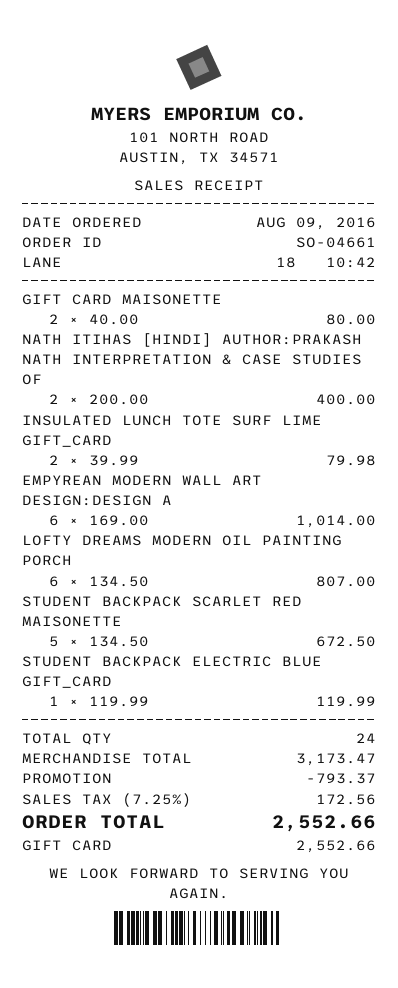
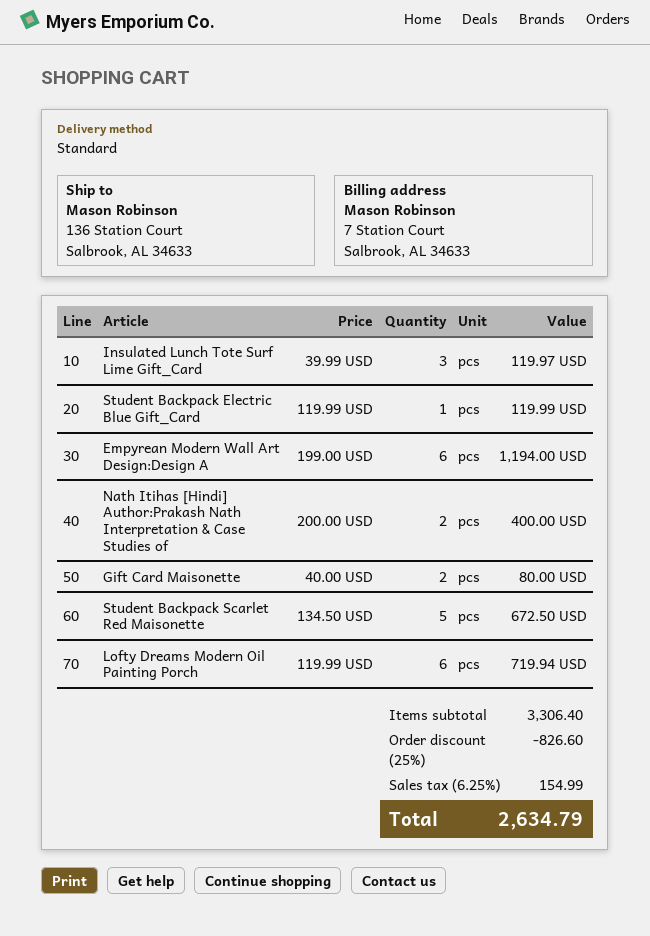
INSULATED LUNCH TOTE SURF LIME GIFT_CARD: 2 x 39.99 = 79.98 -> 3 x 39.99 = 119.97
EMPYREAN MODERN WALL ART DESIGN:DESIGN A: 6 x 169.00 = 1014.00 -> 6 x 199.00 = 1194.00
LOFTY DREAMS MODERN OIL PAINTING PORCH: 6 x 134.50 = 807.00 -> 6 x 119.99 = 719.94
subtotal: 3173.47 -> 3306.40
discount: 793.37 -> 826.60
tax: 7.25% = 172.56 -> 6.25% = 154.99
total: 2552.66 -> 2634.79

